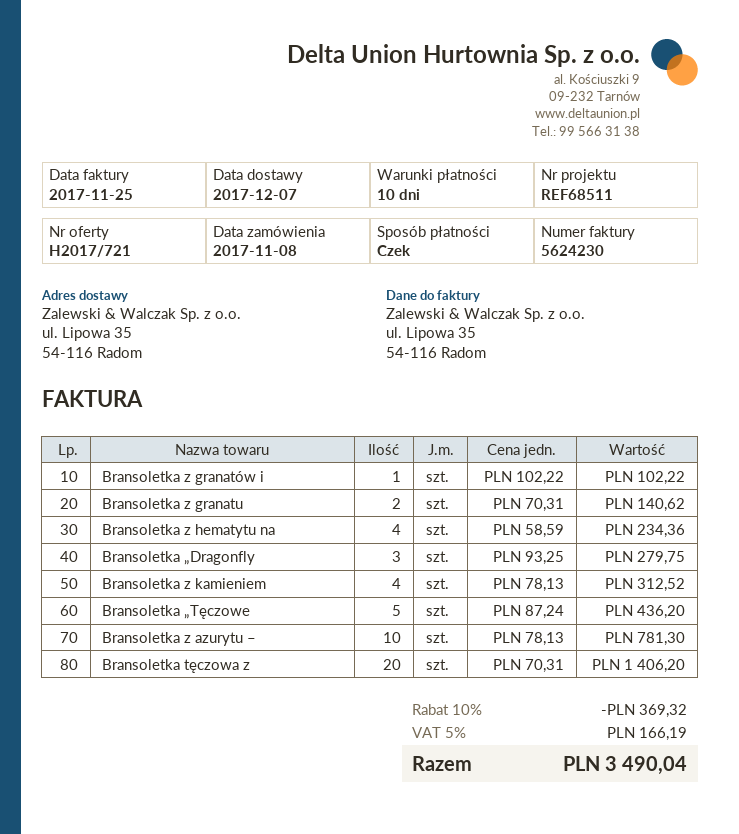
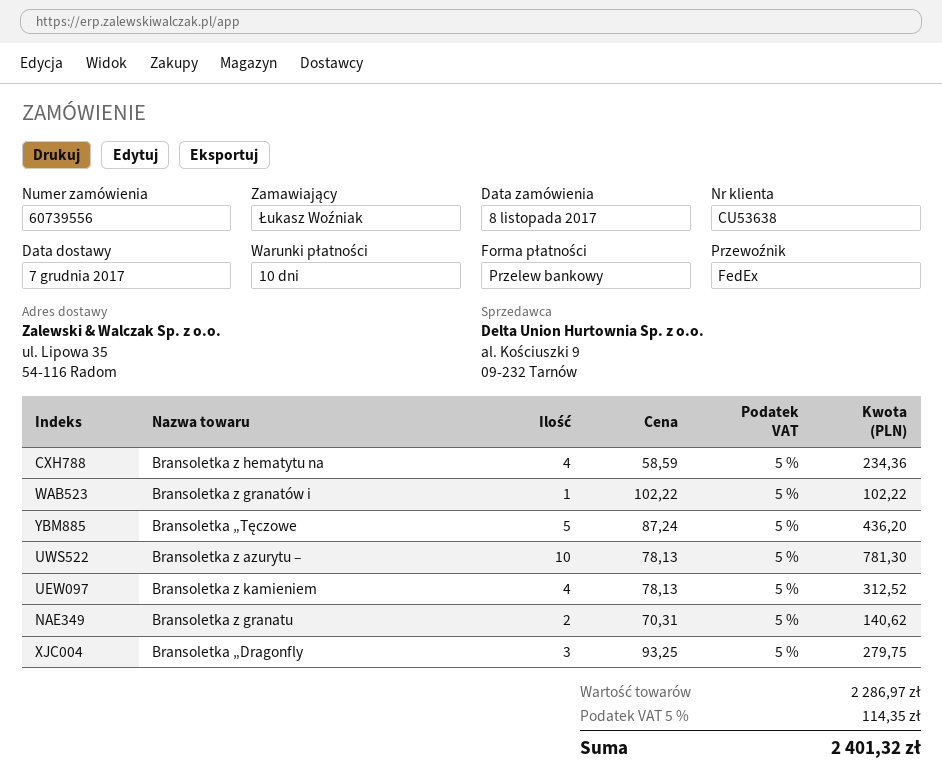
payment method: cheque -> bank transfer
Bransoletka tęczowa z: 20 x 70.31 = 1406.20 -> none
discount: 10% = 369.32 -> none
tax: 5% = 166.19 -> 5% = 114.35
total: 3490.04 -> 2401.32

